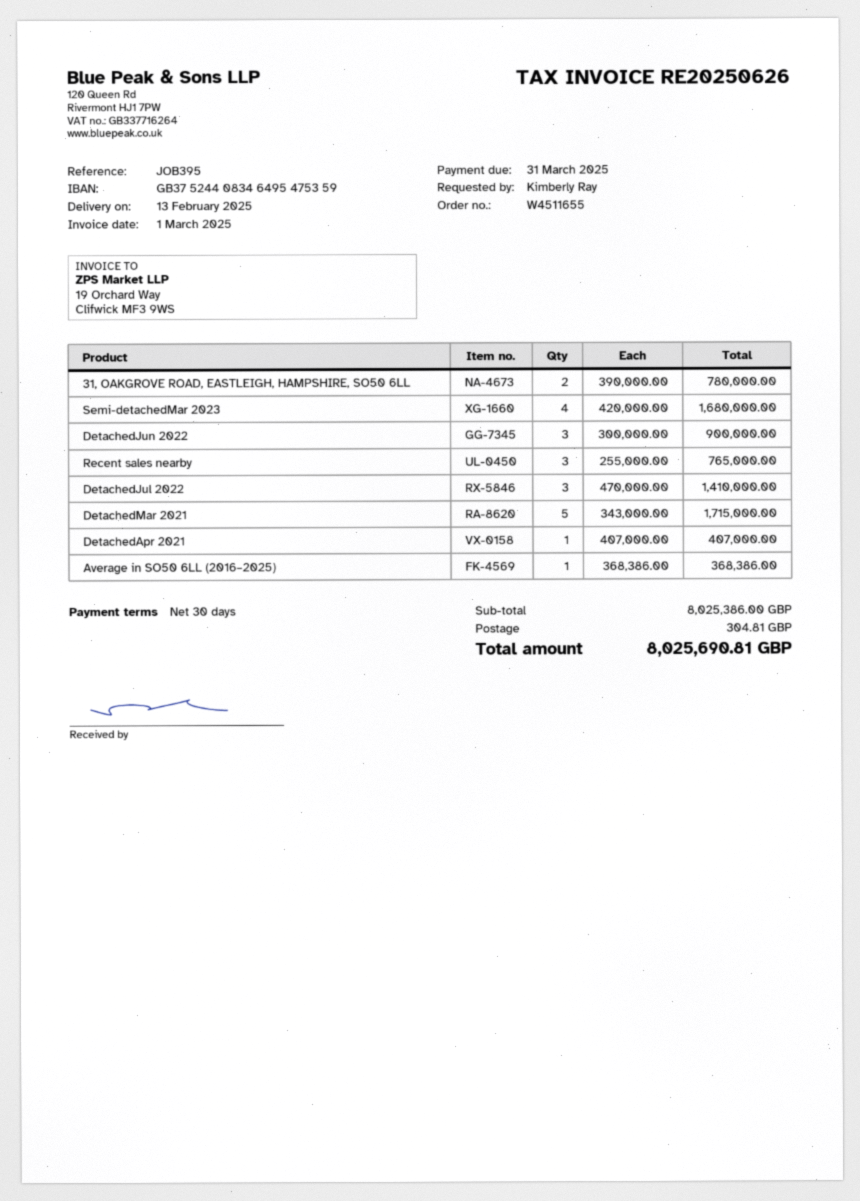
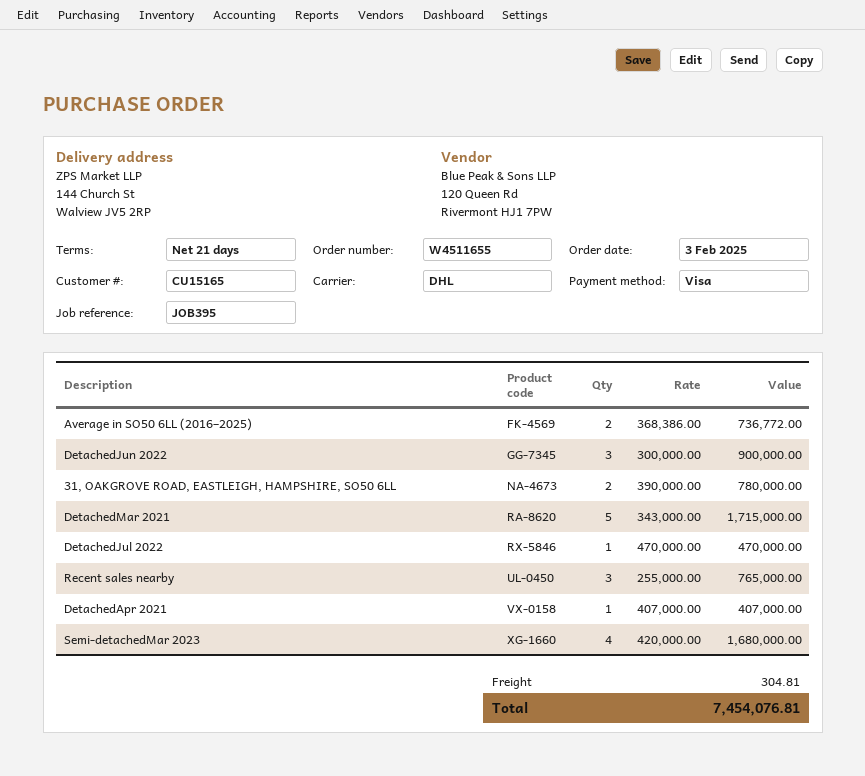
payment terms: 30 days -> 21 days
DetachedJul 2022: 3 x 470000.00 = 1410000.00 -> 1 x 470000.00 = 470000.00
Average in SO50 6LL (2016–2025): 1 x 368386.00 = 368386.00 -> 2 x 368386.00 = 736772.00
total: 8025690.81 -> 7454076.81

